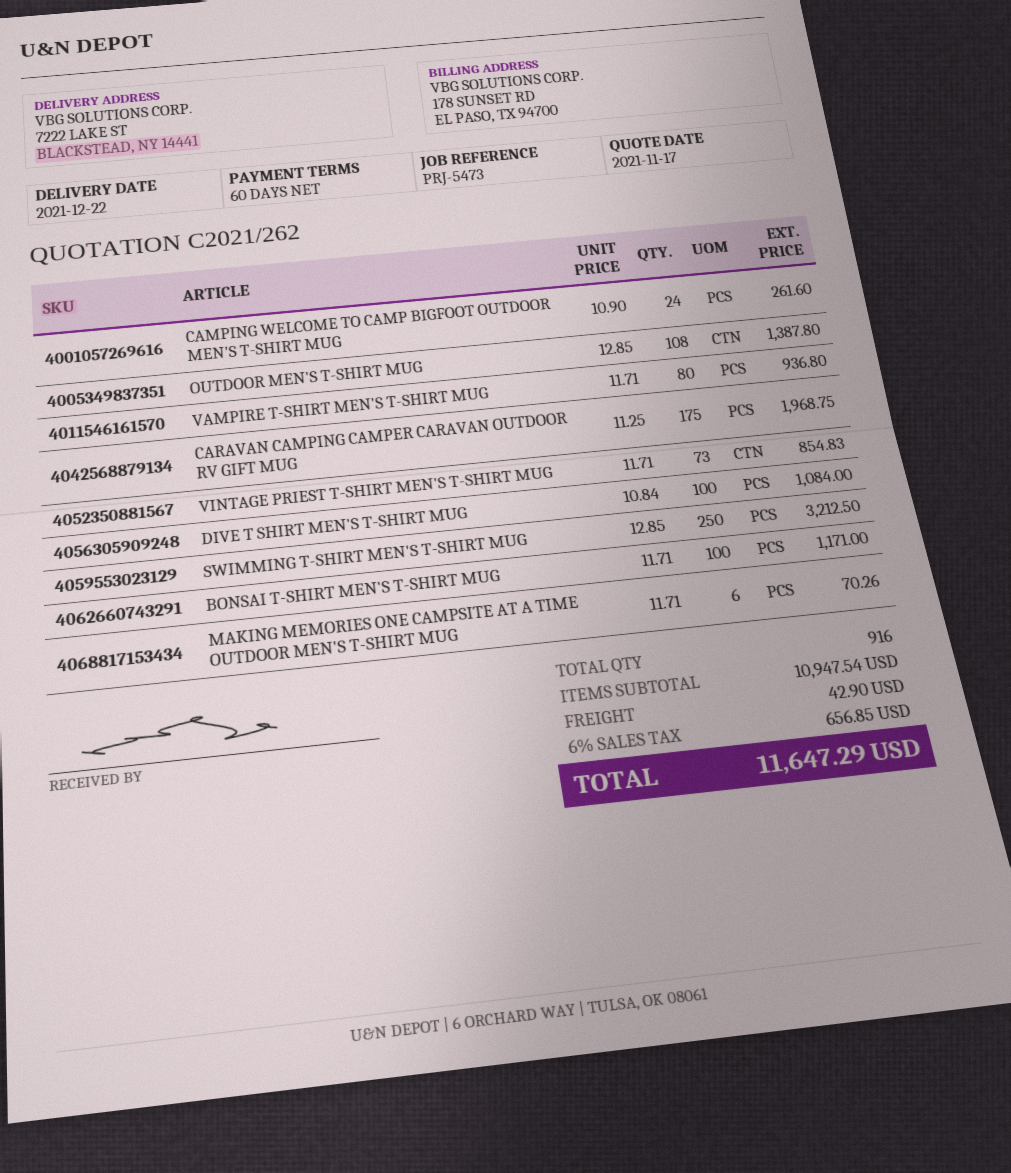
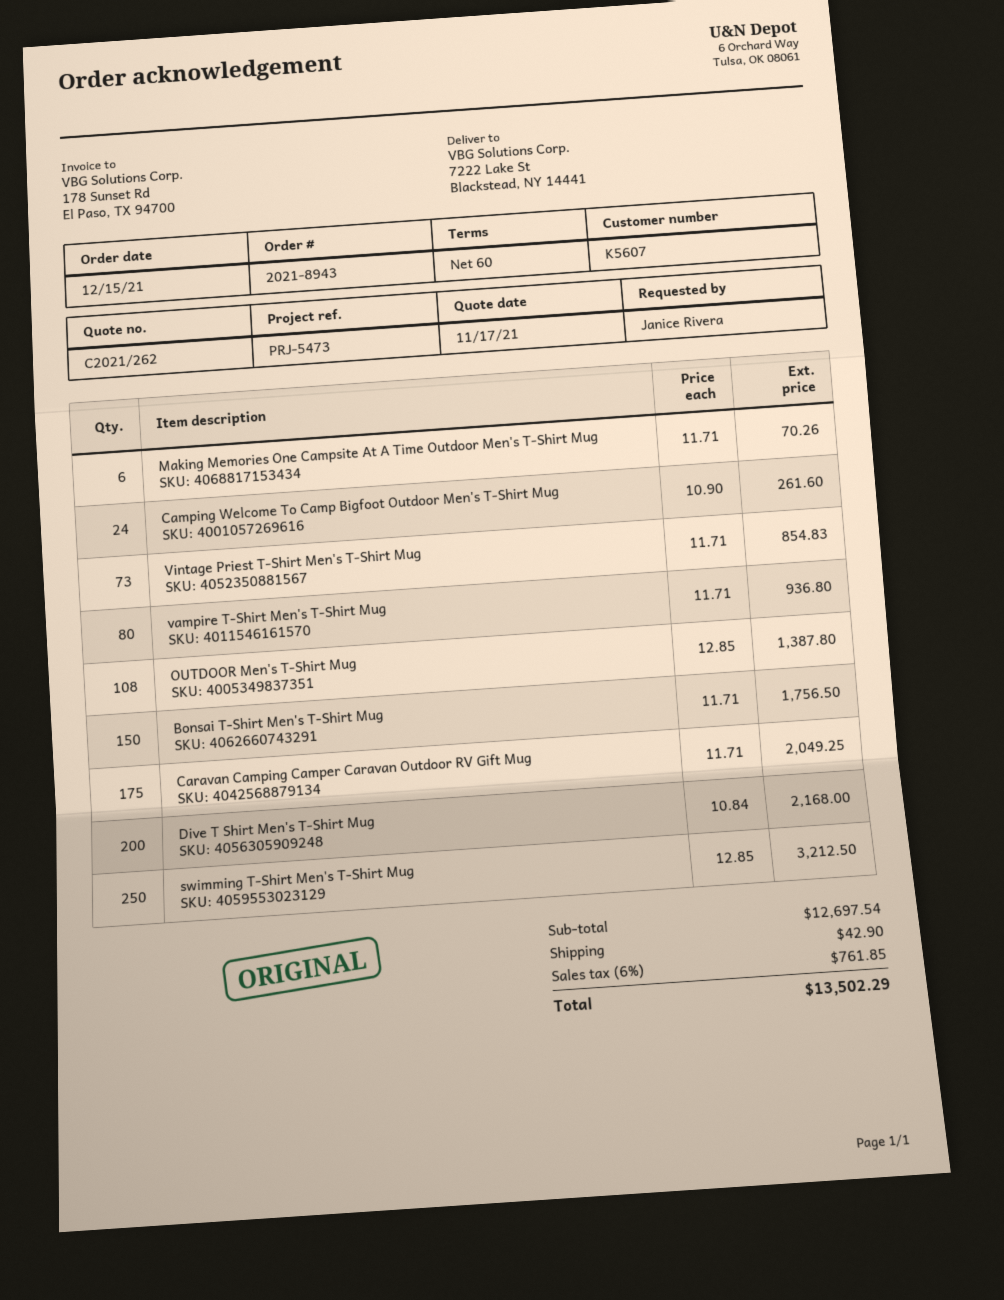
CARAVAN CAMPING CAMPER CARAVAN OUTDOOR RV GIFT MUG: 175 x 11.25 = 1968.75 -> 175 x 11.71 = 2049.25
DIVE T SHIRT MEN'S T-SHIRT MUG: 100 x 10.84 = 1084.00 -> 200 x 10.84 = 2168.00
BONSAI T-SHIRT MEN'S T-SHIRT MUG: 100 x 11.71 = 1171.00 -> 150 x 11.71 = 1756.50
subtotal: 10947.54 -> 12697.54
tax: 6% = 656.85 -> 6% = 761.85
total: 11647.29 -> 13502.29

